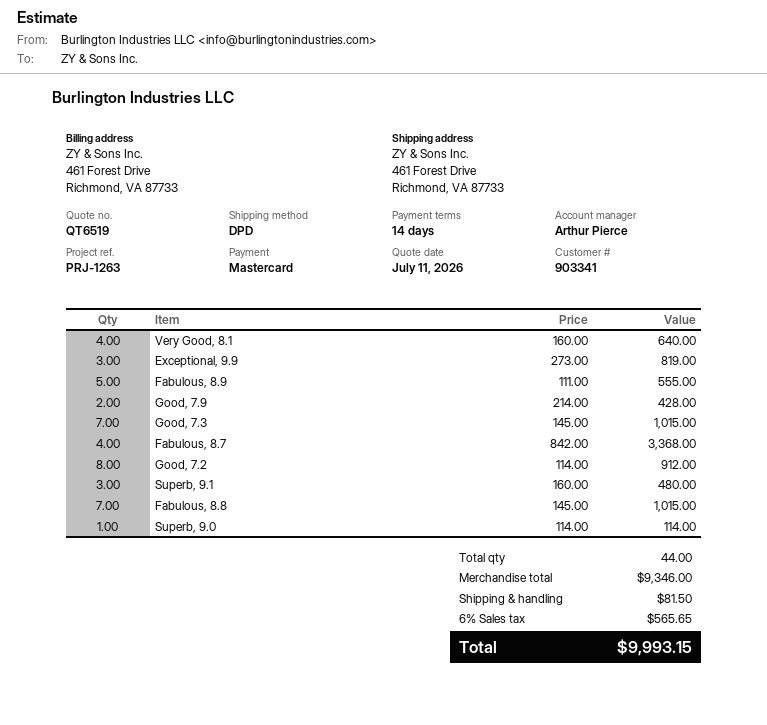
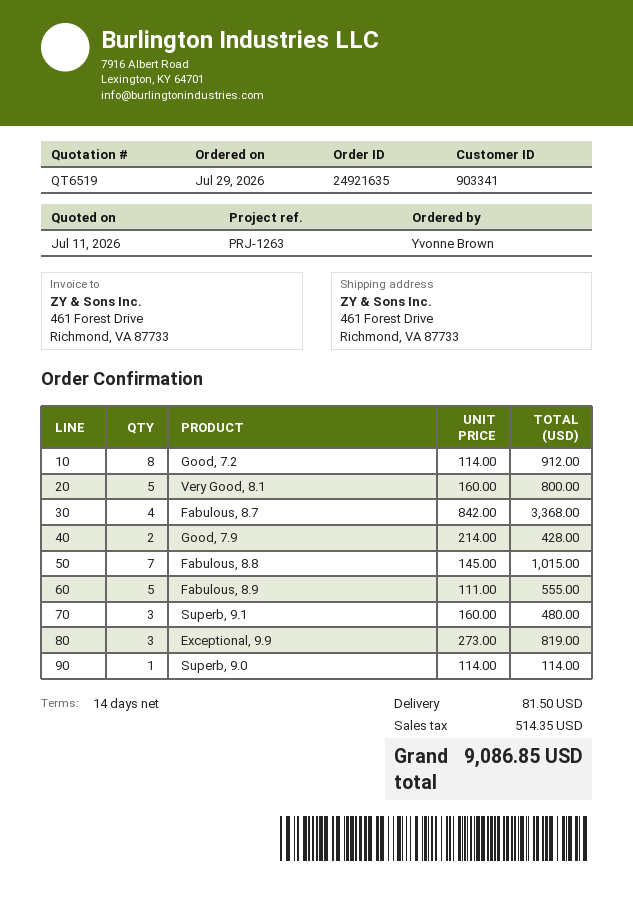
Very Good, 8.1: 4 x 160.00 = 640.00 -> 5 x 160.00 = 800.00
Good, 7.3: 7 x 145.00 = 1015.00 -> none
tax: 565.65 -> 514.35
total: 9993.15 -> 9086.85

